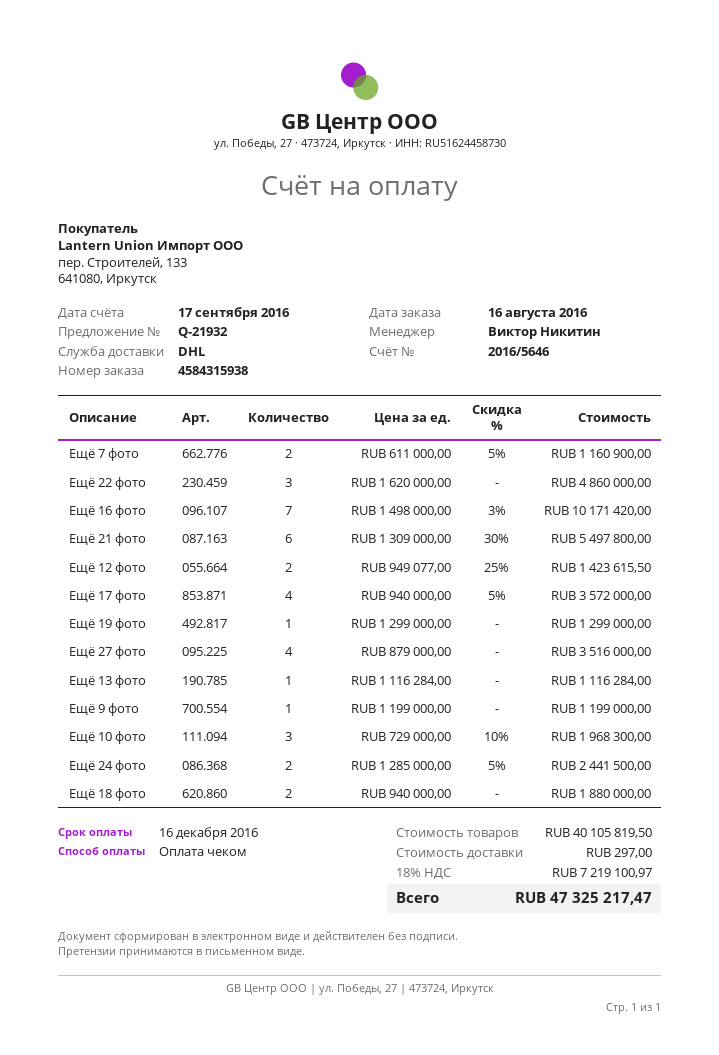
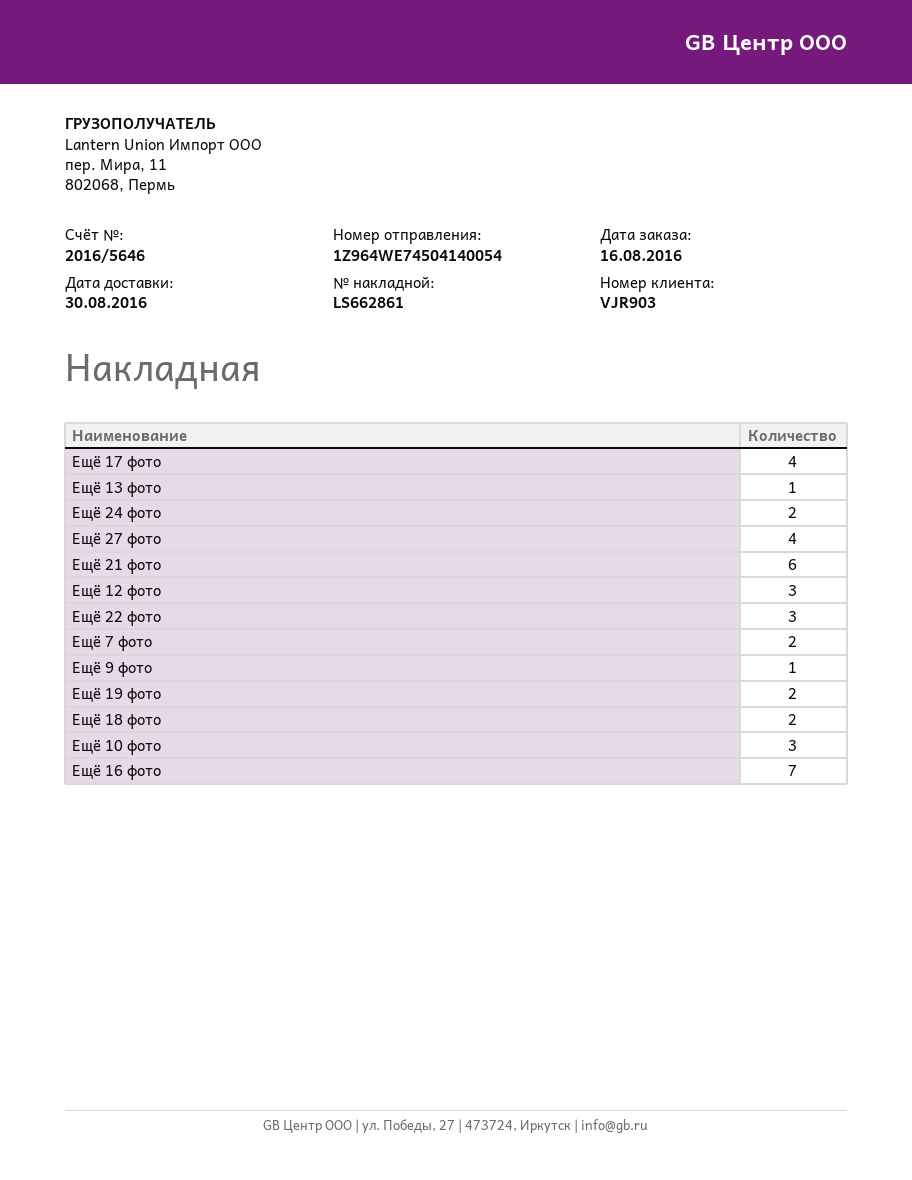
Ещё 12 фото: 2 -> 3
Ещё 19 фото: 1 -> 2

